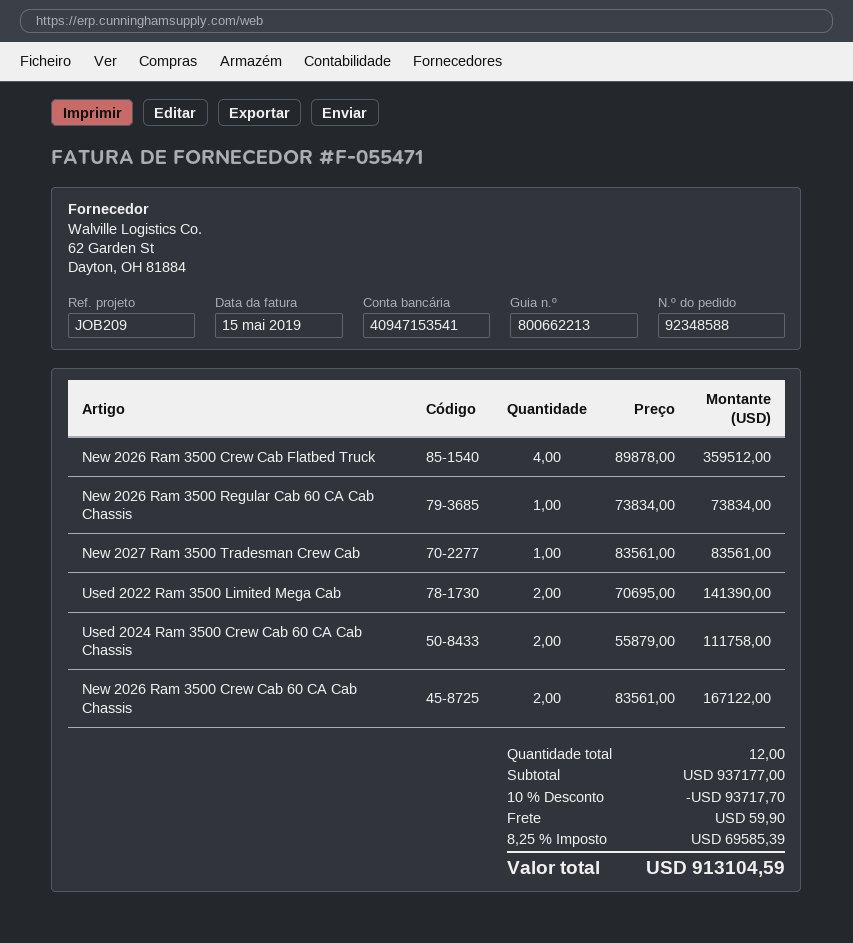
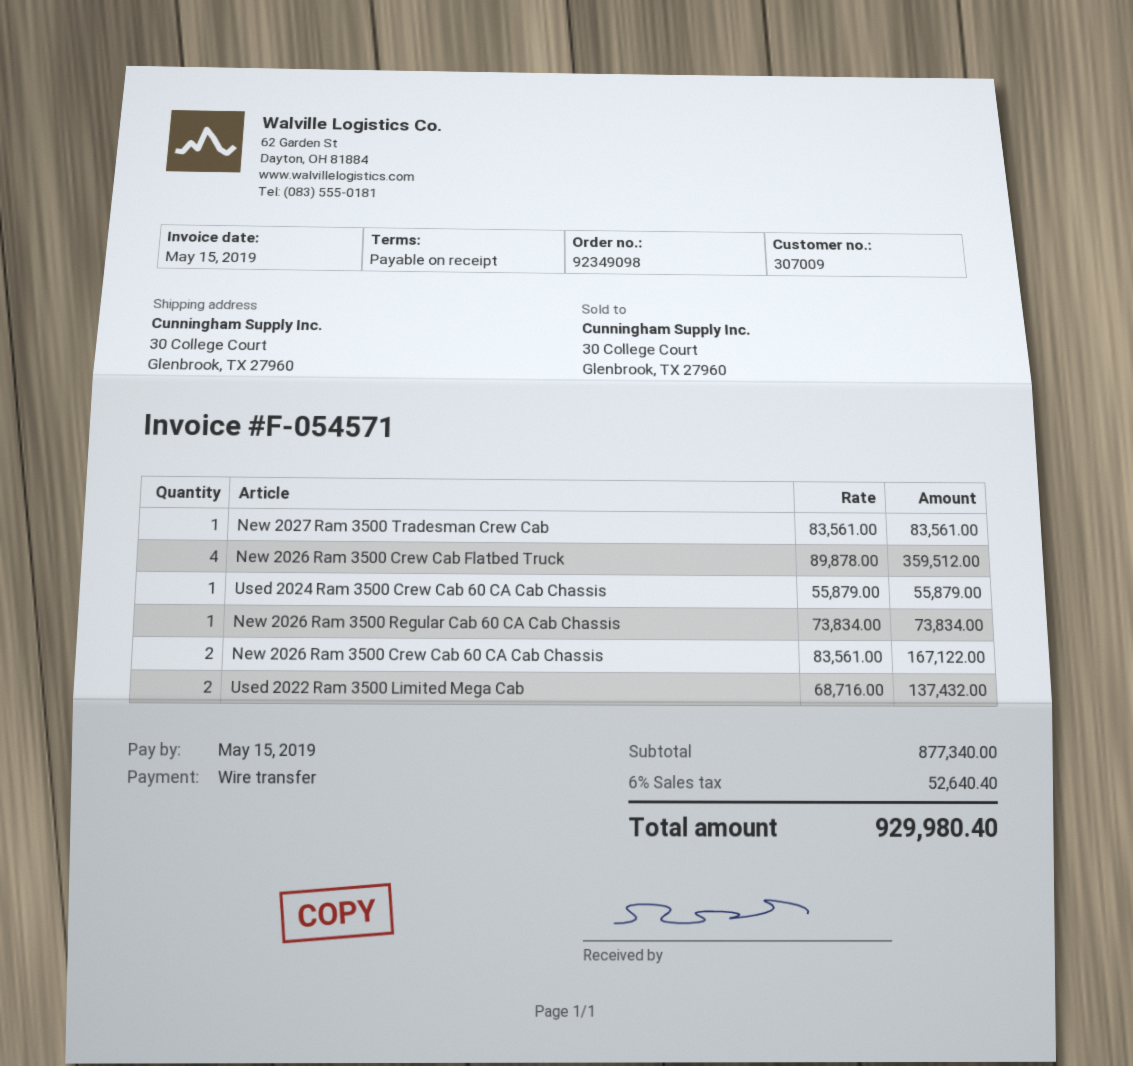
order number: 92348588 -> 92349098
invoice number: F-055471 -> F-054571
Used 2022 Ram 3500 Limited Mega Cab: 2 x 70695.00 = 141390.00 -> 2 x 68716.00 = 137432.00
Used 2024 Ram 3500 Crew Cab 60 CA Cab Chassis: 2 x 55879.00 = 111758.00 -> 1 x 55879.00 = 55879.00
subtotal: 937177.00 -> 877340.00
discount: 10% = 93717.70 -> none
shipping: 59.90 -> none
tax: 8.25% = 69585.39 -> 6% = 52640.40
total: 913104.59 -> 929980.40

